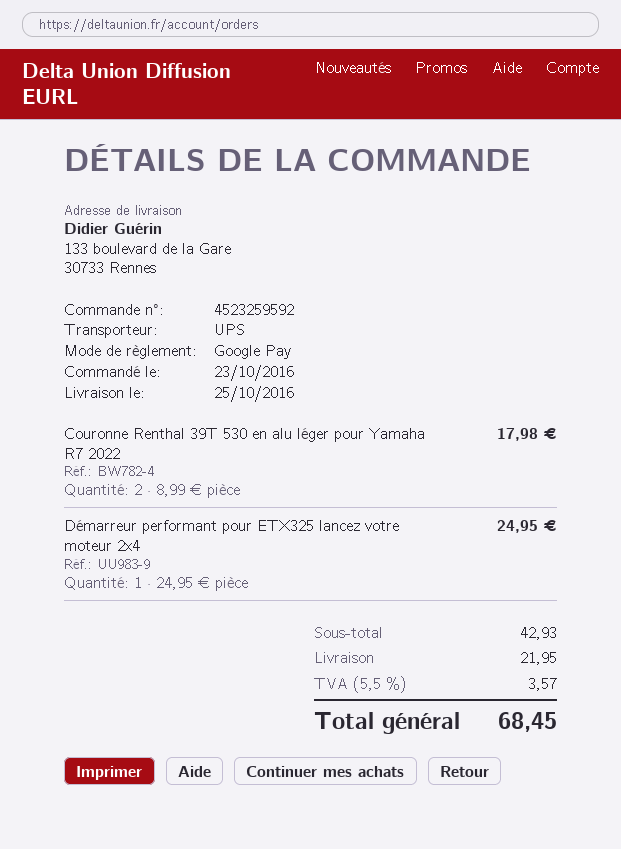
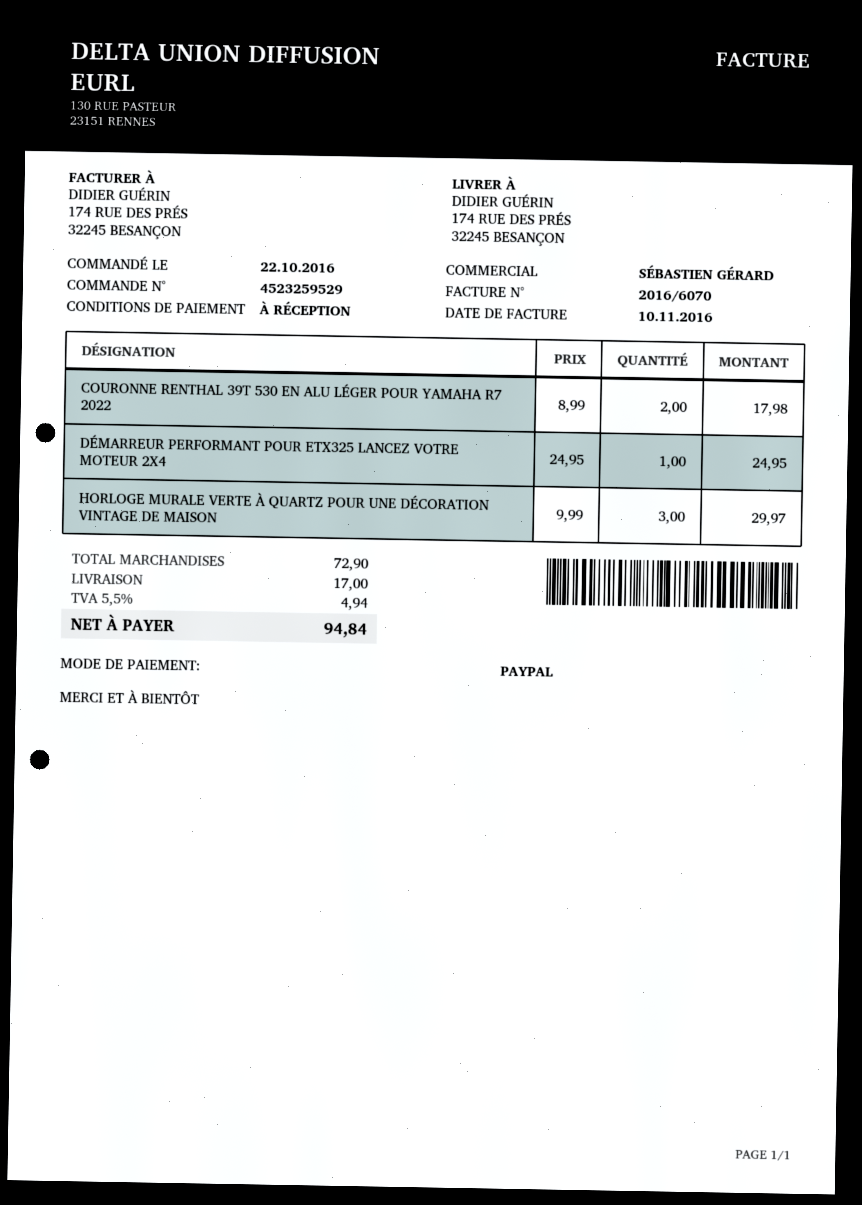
order number: 4523259592 -> 4523259529
order date: 2016-10-23 -> 2016-10-22
payment method: Google Pay -> PayPal
ship to: 133 boulevard de la Gare, 30733 Rennes -> 174 RUE DES PRÉS, 32245 BESANÇON
HORLOGE MURALE VERTE À QUARTZ POUR UNE DÉCORATION VINTAGE DE MAISON: none -> 3 x 9.99 = 29.97
subtotal: 42.93 -> 72.90
shipping: 21.95 -> 17.00
tax: 5.5% = 3.57 -> 5.5% = 4.94
total: 68.45 -> 94.84

